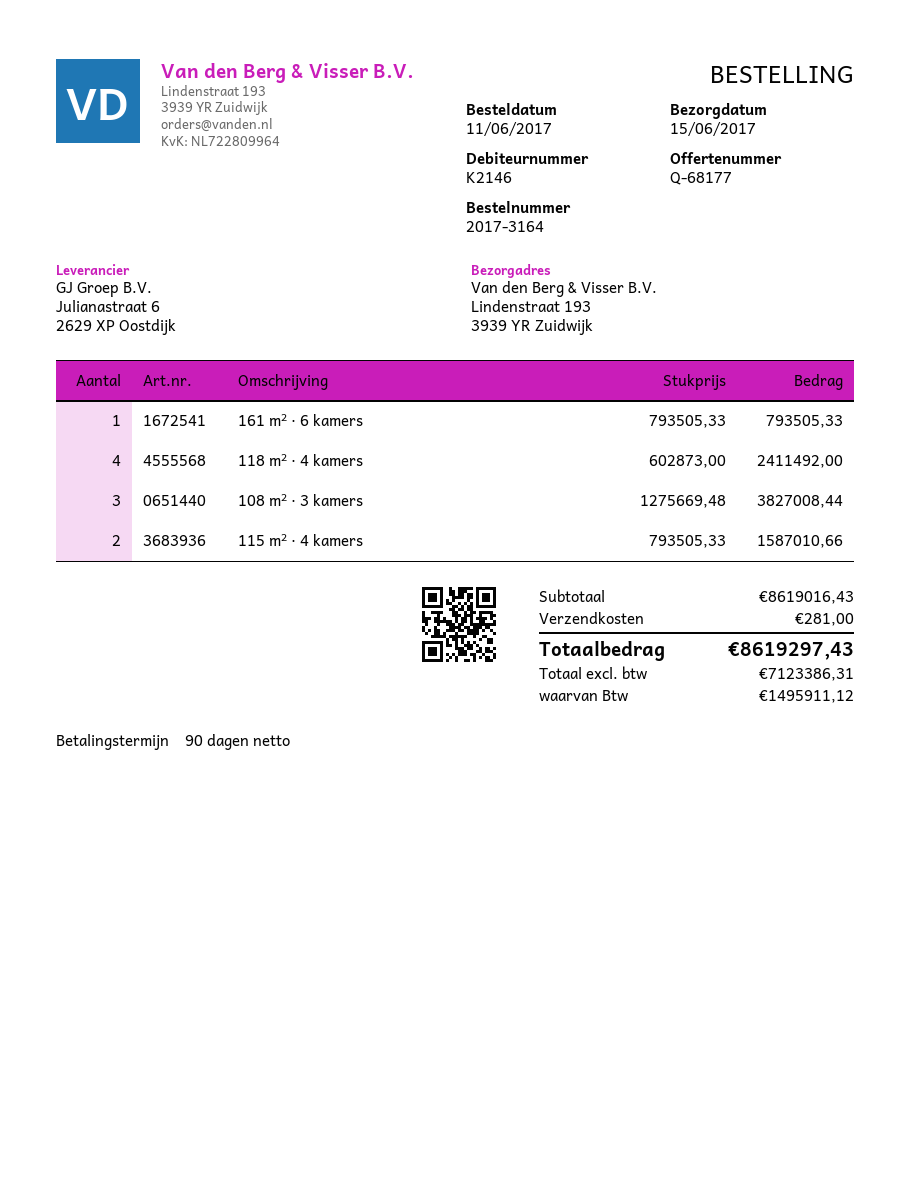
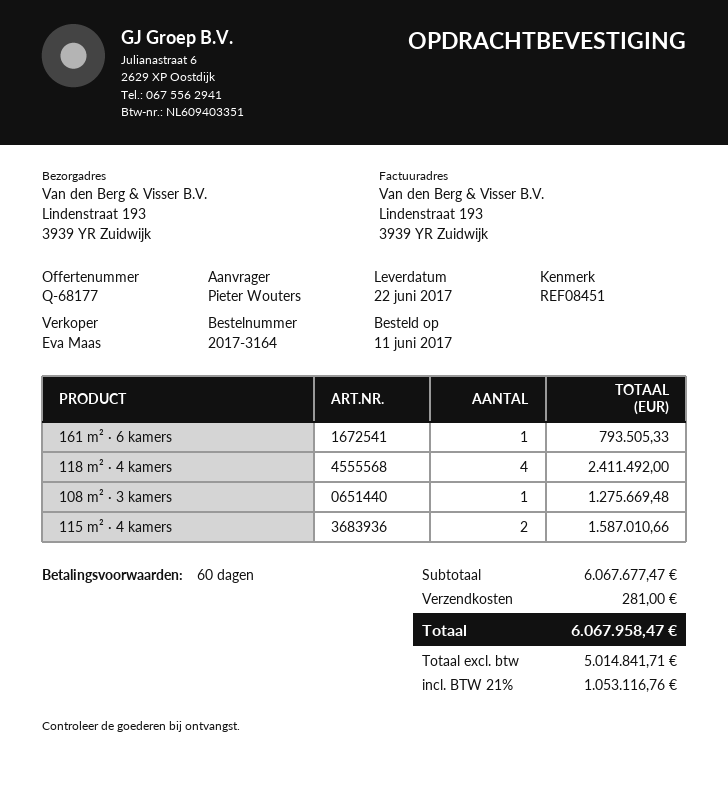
delivery date: 2017-06-15 -> 2017-06-22
payment terms: 90 days -> 60 days
108 m² · 3 kamers: 3 for 3827008.44 -> 1 for 1275669.48
subtotal: 8619016.43 -> 6067677.47
net: 7123386.31 -> 5014841.71
tax: 1495911.12 -> 1053116.76
total: 8619297.43 -> 6067958.47

